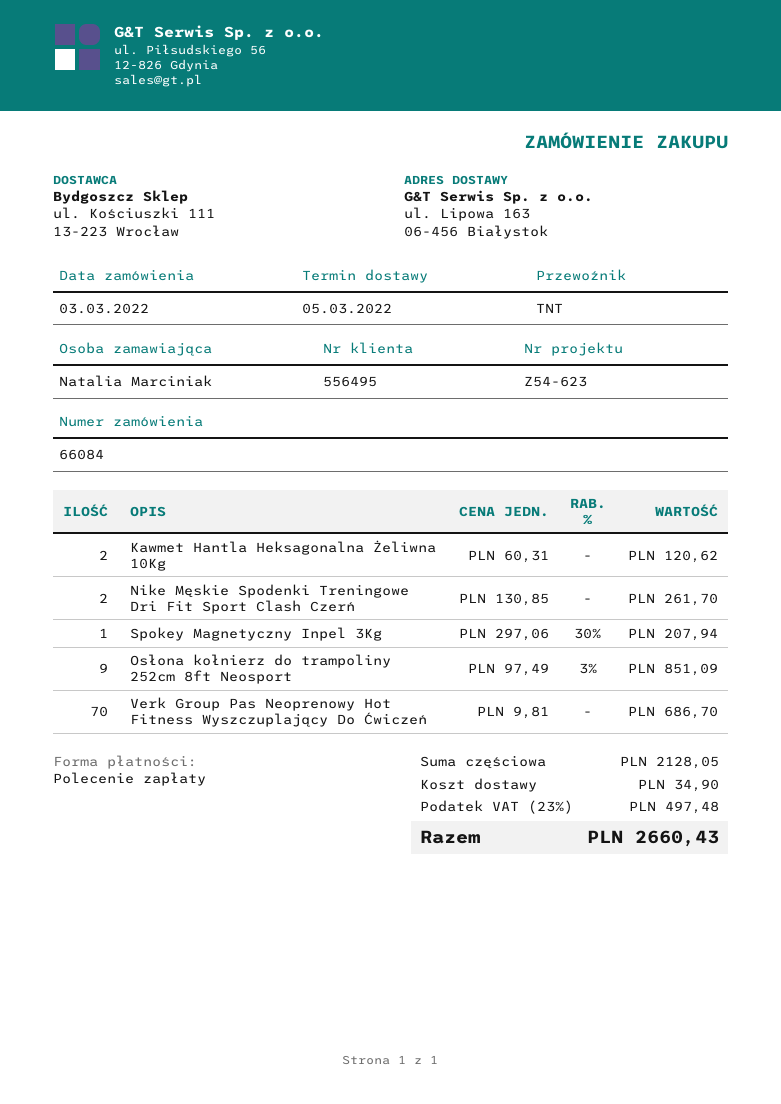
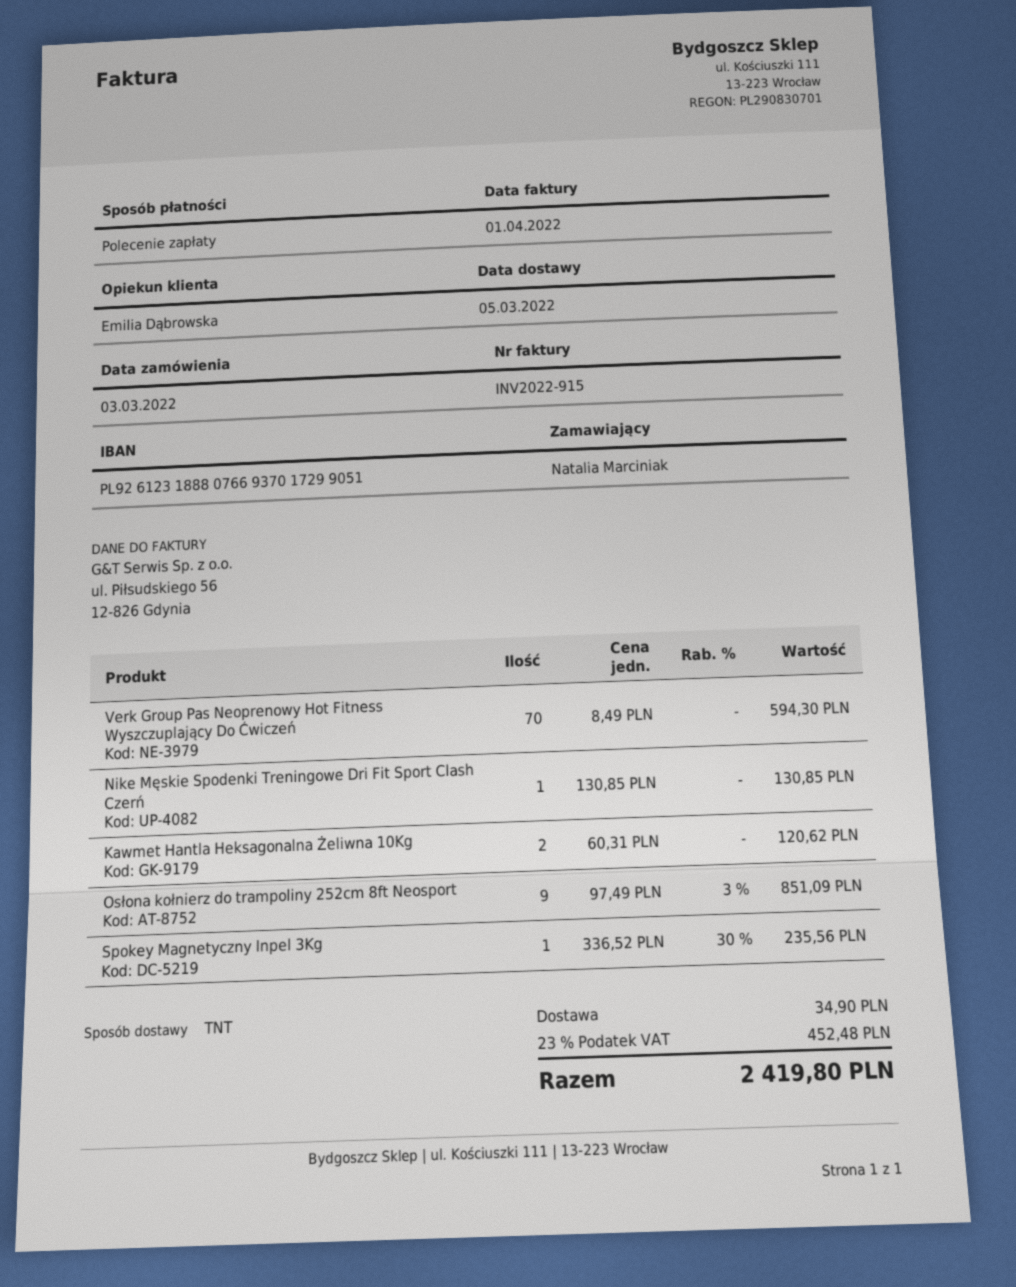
Nike Męskie Spodenki Treningowe Dri Fit Sport Clash Czerń: 2 x 130.85 = 261.70 -> 1 x 130.85 = 130.85
Spokey Magnetyczny Inpel 3Kg: 1 x 297.06 - 30% = 207.94 -> 1 x 336.52 - 30% = 235.56
Verk Group Pas Neoprenowy Hot Fitness Wyszczuplający Do Ćwiczeń: 70 x 9.81 = 686.70 -> 70 x 8.49 = 594.30
tax: 23% = 497.48 -> 23% = 452.48
total: 2660.43 -> 2419.80

